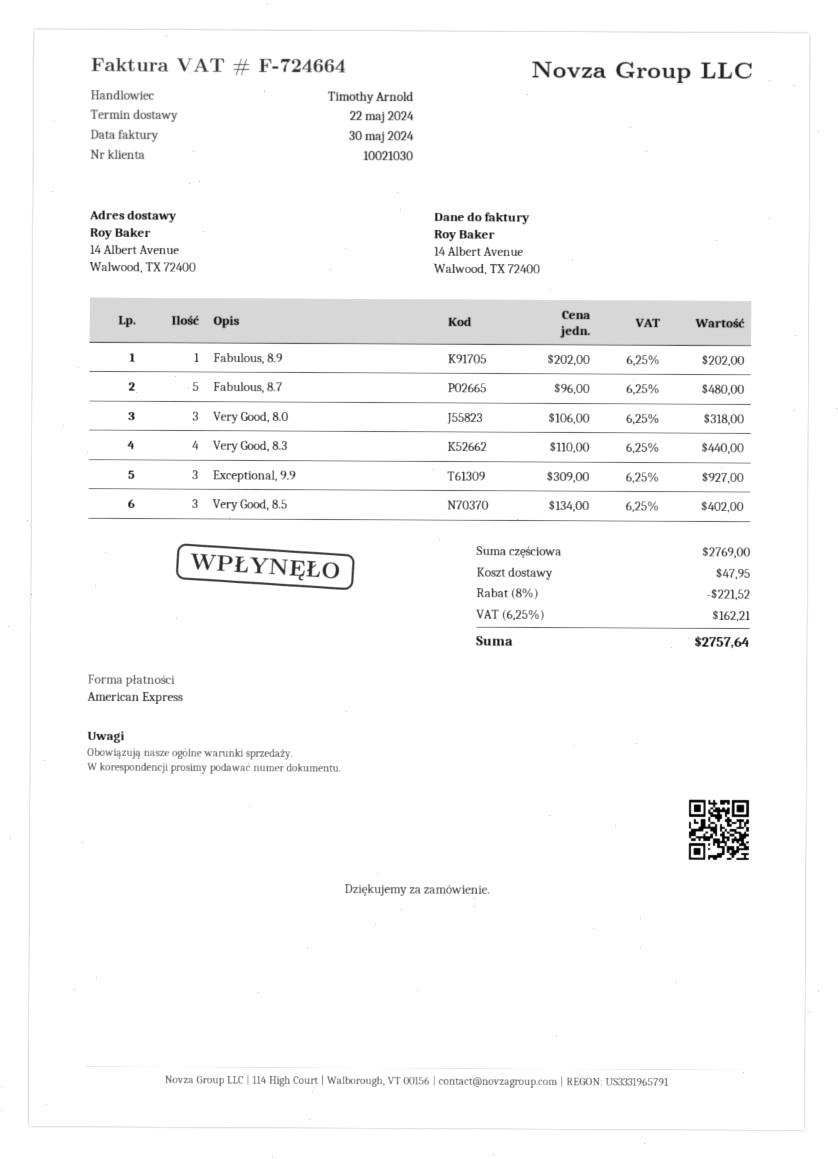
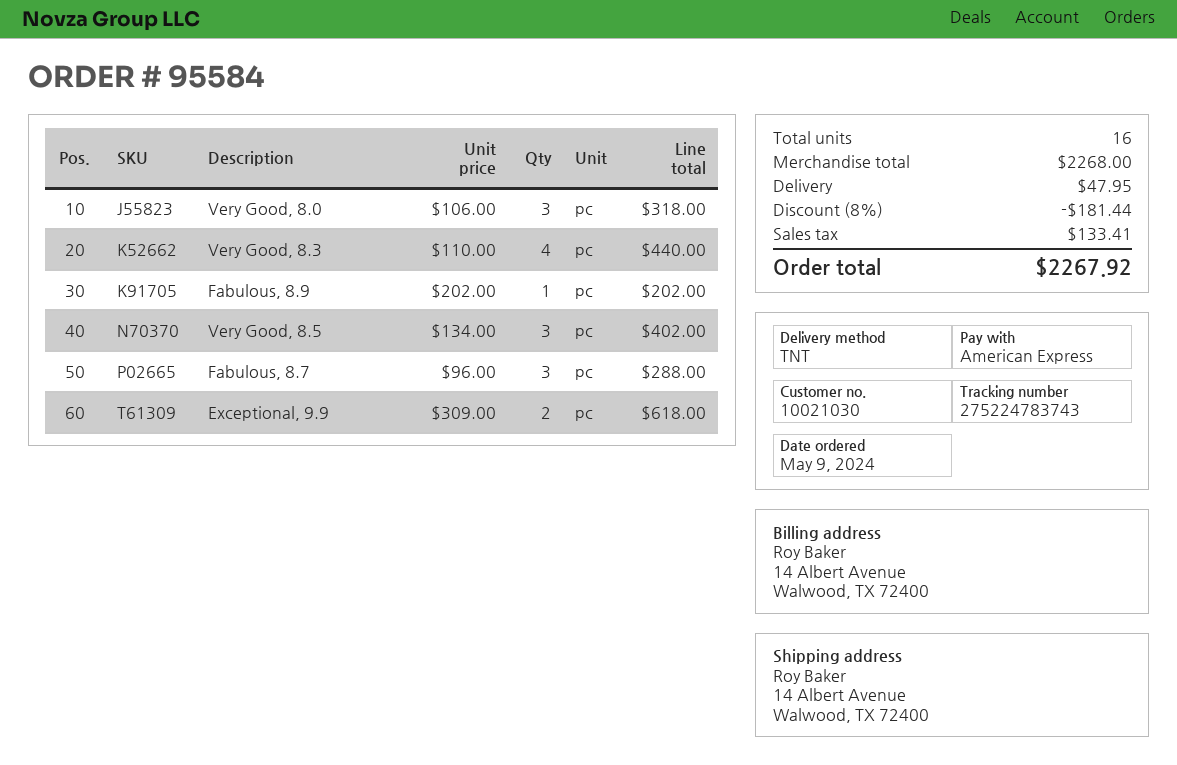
Fabulous, 8.7: 5 x 96.00 = 480.00 -> 3 x 96.00 = 288.00
Exceptional, 9.9: 3 x 309.00 = 927.00 -> 2 x 309.00 = 618.00
subtotal: 2769.00 -> 2268.00
discount: 8% = 221.52 -> 8% = 181.44
tax: 162.21 -> 133.41
total: 2757.64 -> 2267.92

